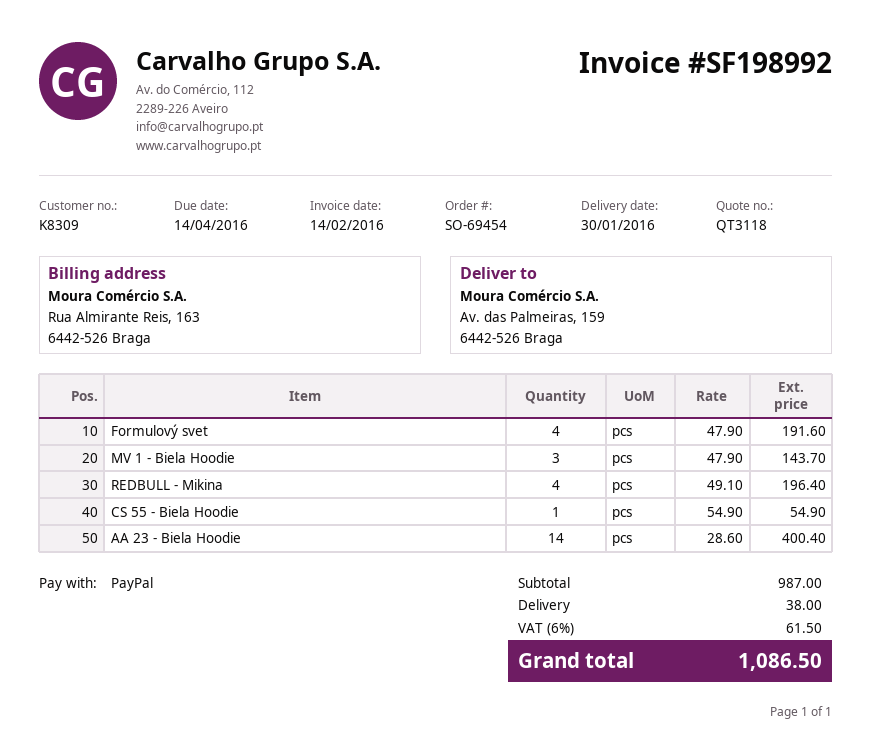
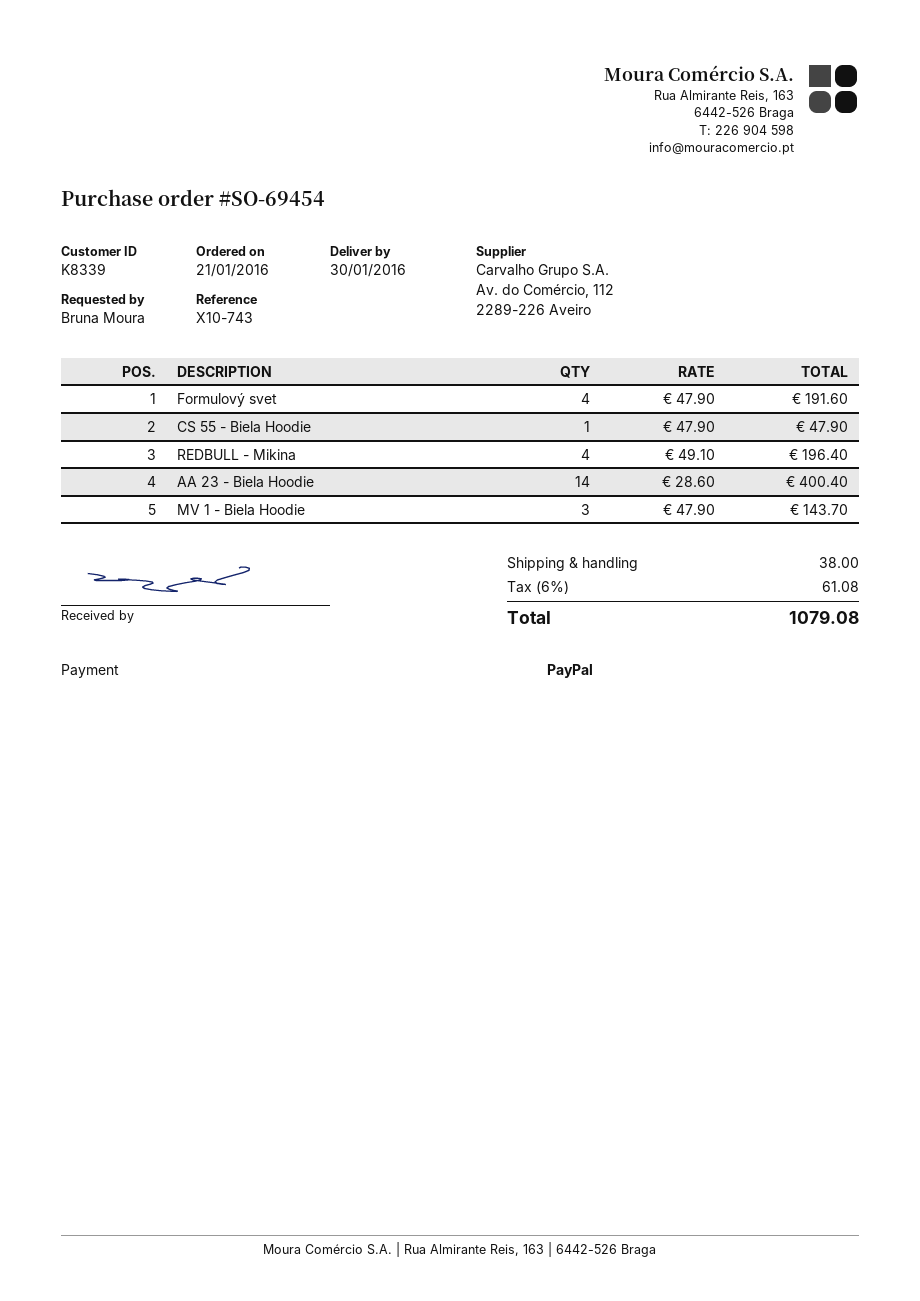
customer number: K8309 -> K8339
CS 55 - Biela Hoodie: 1 x 54.90 = 54.90 -> 1 x 47.90 = 47.90
tax: 6% = 61.50 -> 6% = 61.08
total: 1086.50 -> 1079.08

